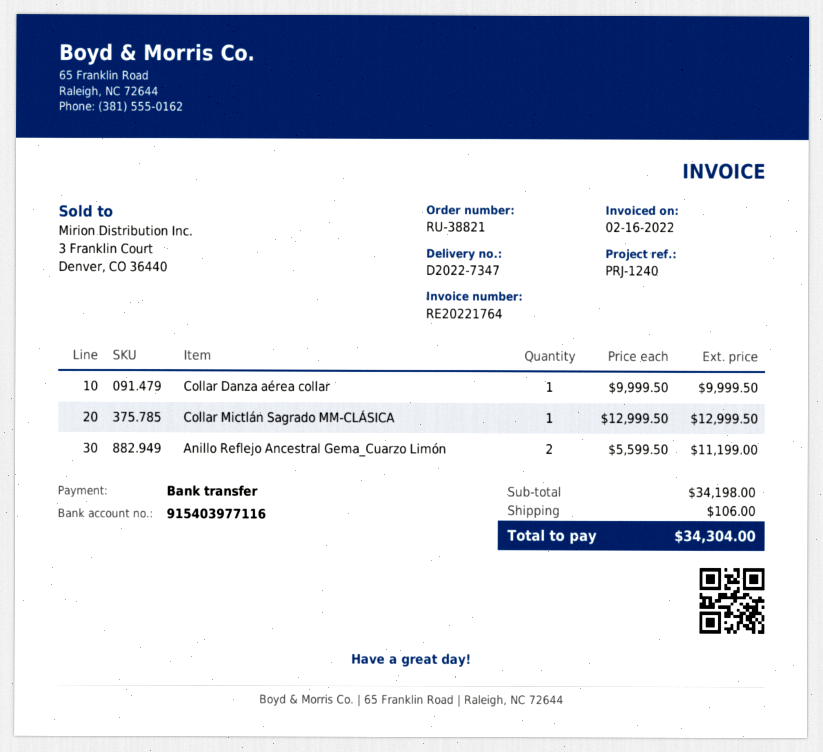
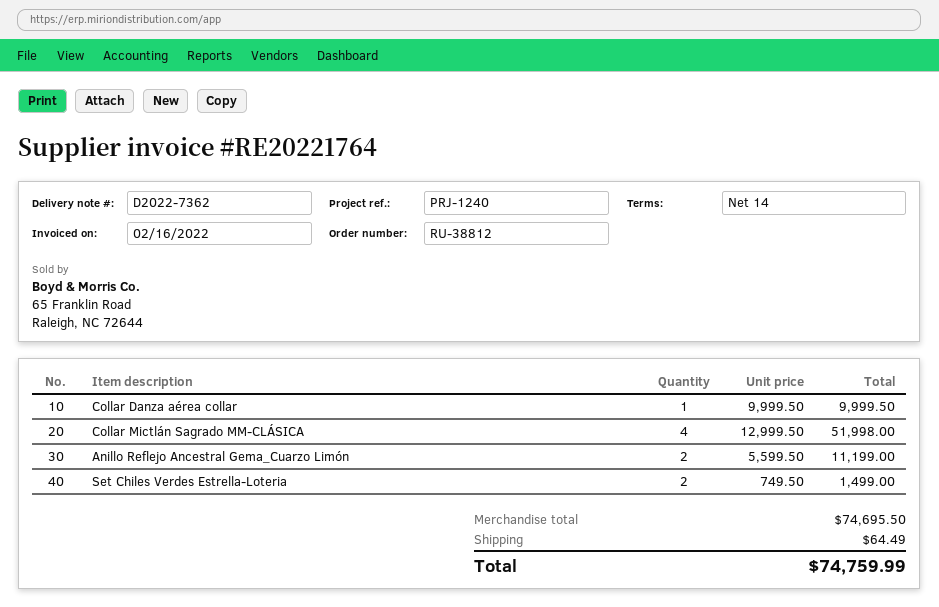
order number: RU-38821 -> RU-38812
delivery note number: D2022-7347 -> D2022-7362
Collar Mictlán Sagrado MM-CLÁSICA: 1 x 12999.50 = 12999.50 -> 4 x 12999.50 = 51998.00
Set Chiles Verdes Estrella-Loteria: none -> 2 x 749.50 = 1499.00
subtotal: 34198.00 -> 74695.50
shipping: 106.00 -> 64.49
total: 34304.00 -> 74759.99

